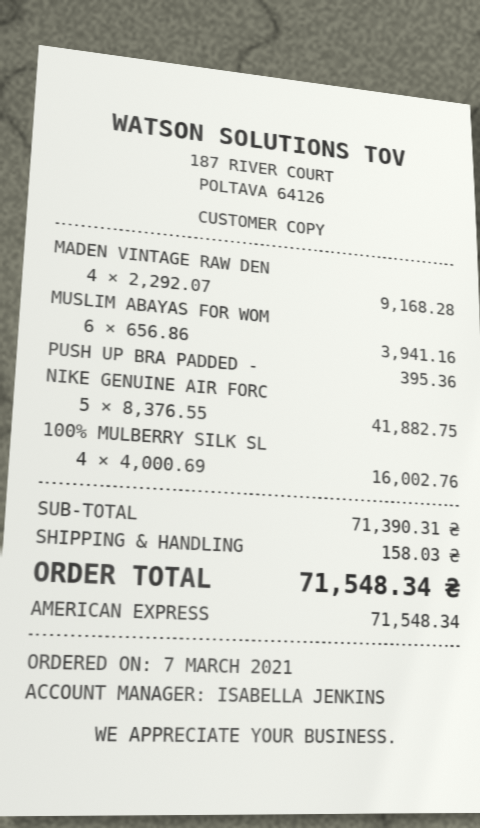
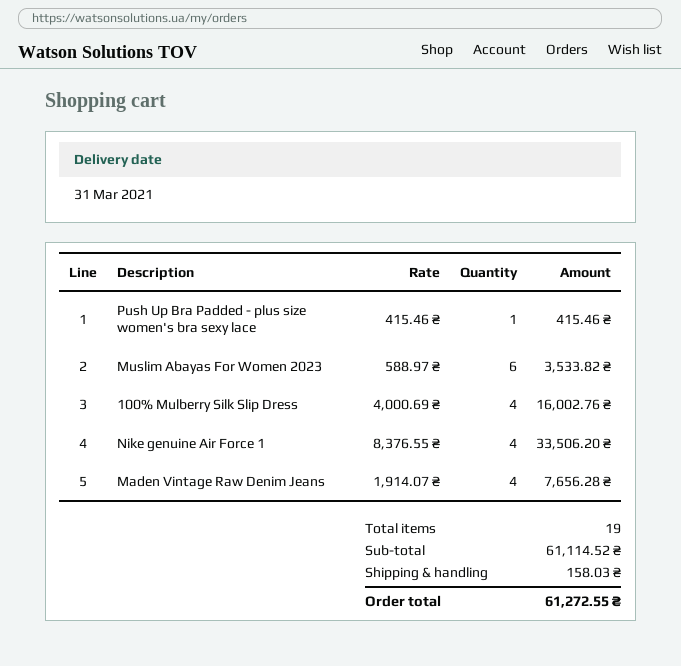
MADEN VINTAGE RAW DEN: 4 x 2292.07 = 9168.28 -> 4 x 1914.07 = 7656.28
MUSLIM ABAYAS FOR WOM: 6 x 656.86 = 3941.16 -> 6 x 588.97 = 3533.82
PUSH UP BRA PADDED -: 1 x 395.36 = 395.36 -> 1 x 415.46 = 415.46
NIKE GENUINE AIR FORC: 5 x 8376.55 = 41882.75 -> 4 x 8376.55 = 33506.20
subtotal: 71390.31 -> 61114.52
total: 71548.34 -> 61272.55

